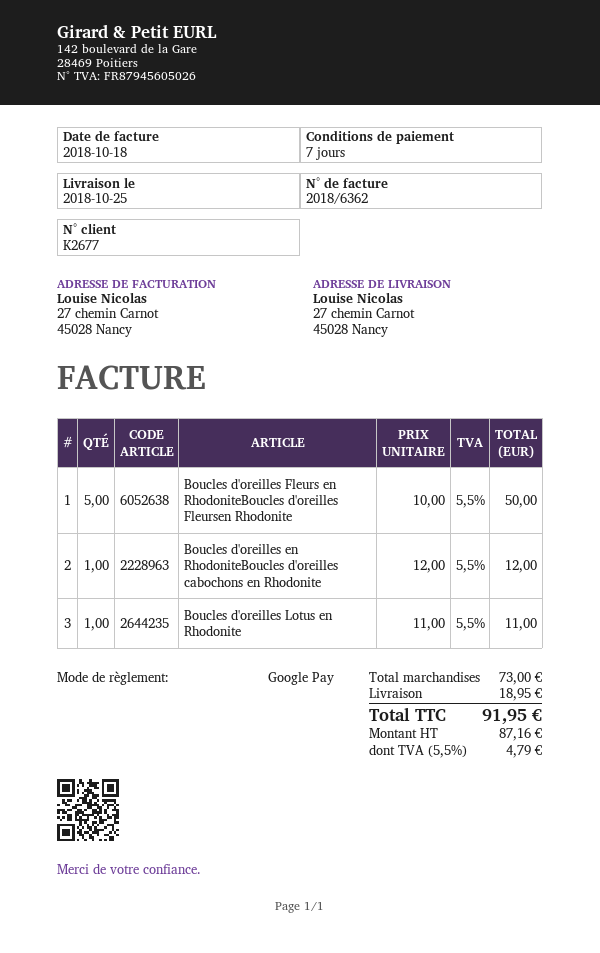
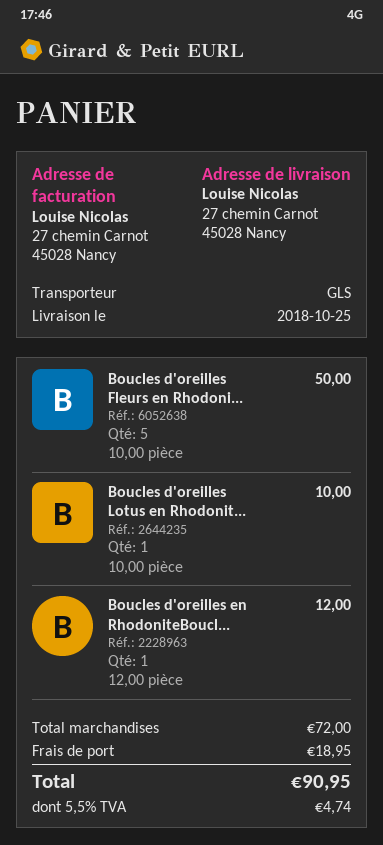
Boucles d'oreilles Lotus en Rhodonite: 1 x 11.00 = 11.00 -> 1 x 10.00 = 10.00
subtotal: 73.00 -> 72.00
tax: 5.5% = 4.79 -> 5.5% = 4.74
total: 91.95 -> 90.95

